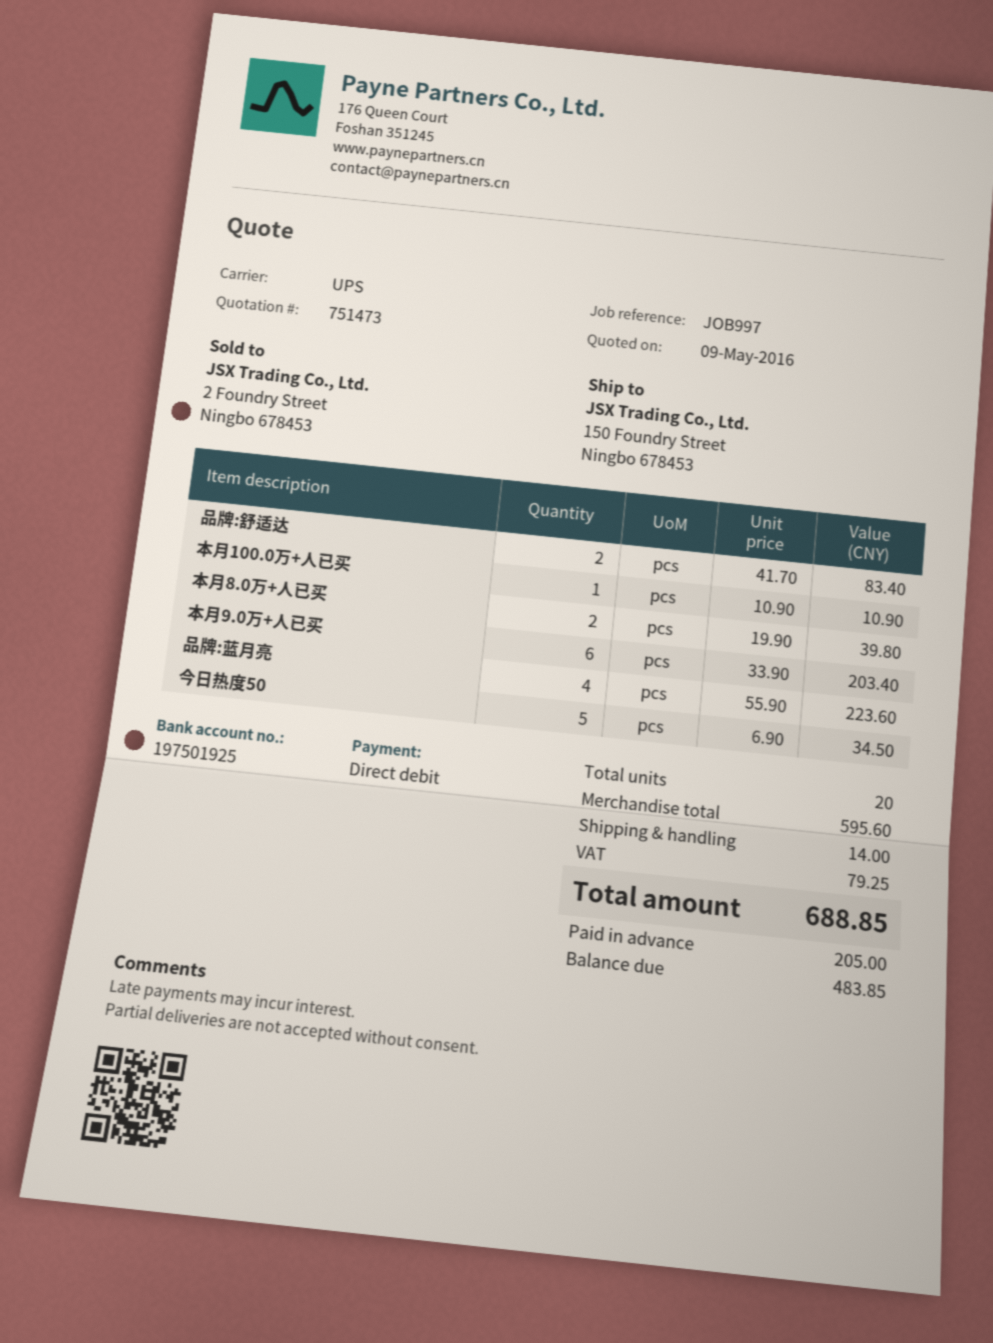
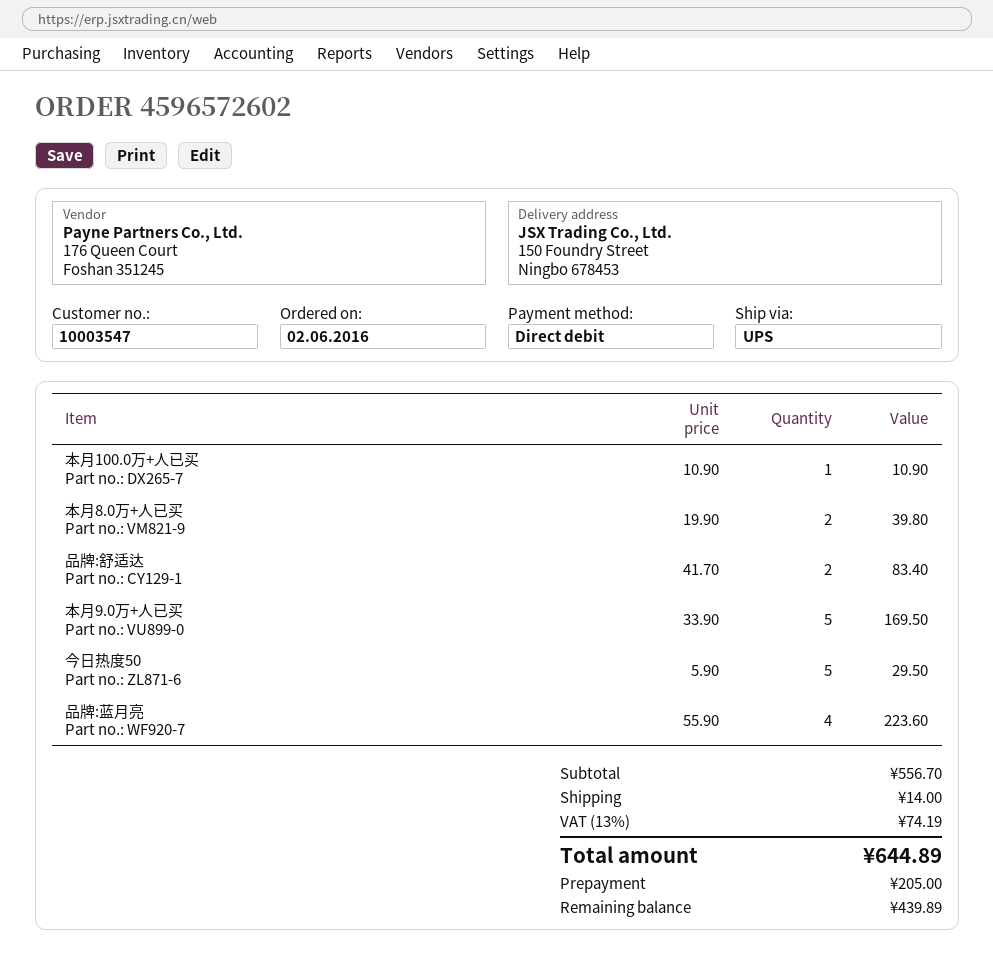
本月9.0万+人已买: 6 x 33.90 = 203.40 -> 5 x 33.90 = 169.50
今日热度50: 5 x 6.90 = 34.50 -> 5 x 5.90 = 29.50
subtotal: 595.60 -> 556.70
tax: 79.25 -> 74.19
total: 688.85 -> 644.89
balance: 483.85 -> 439.89

